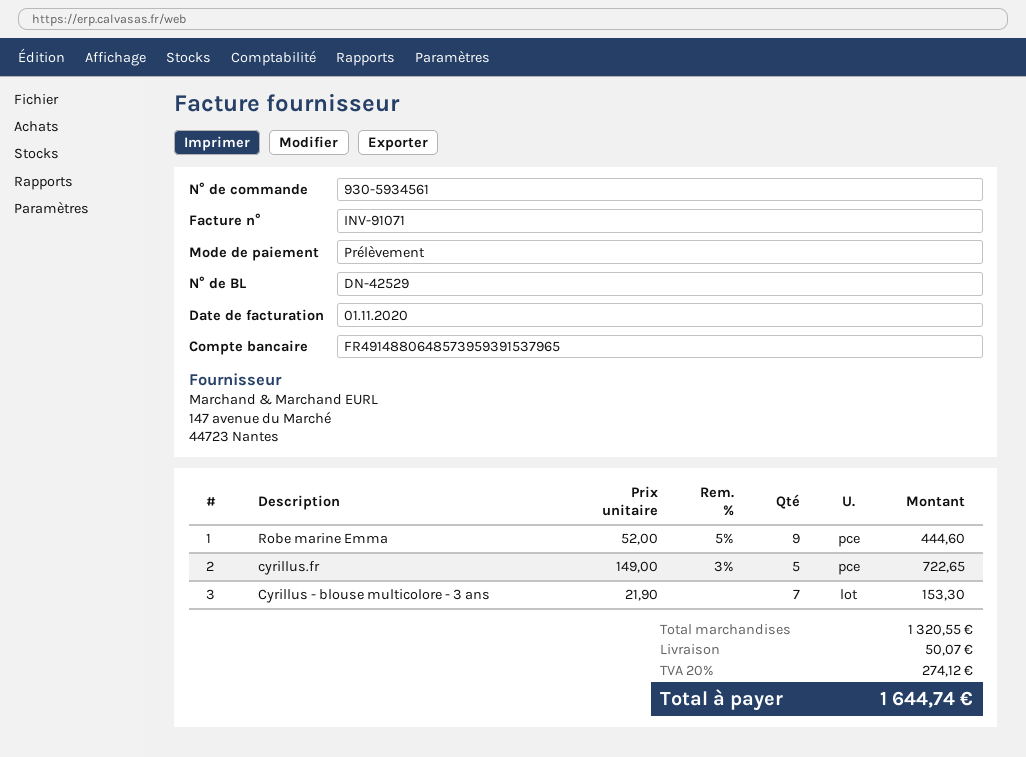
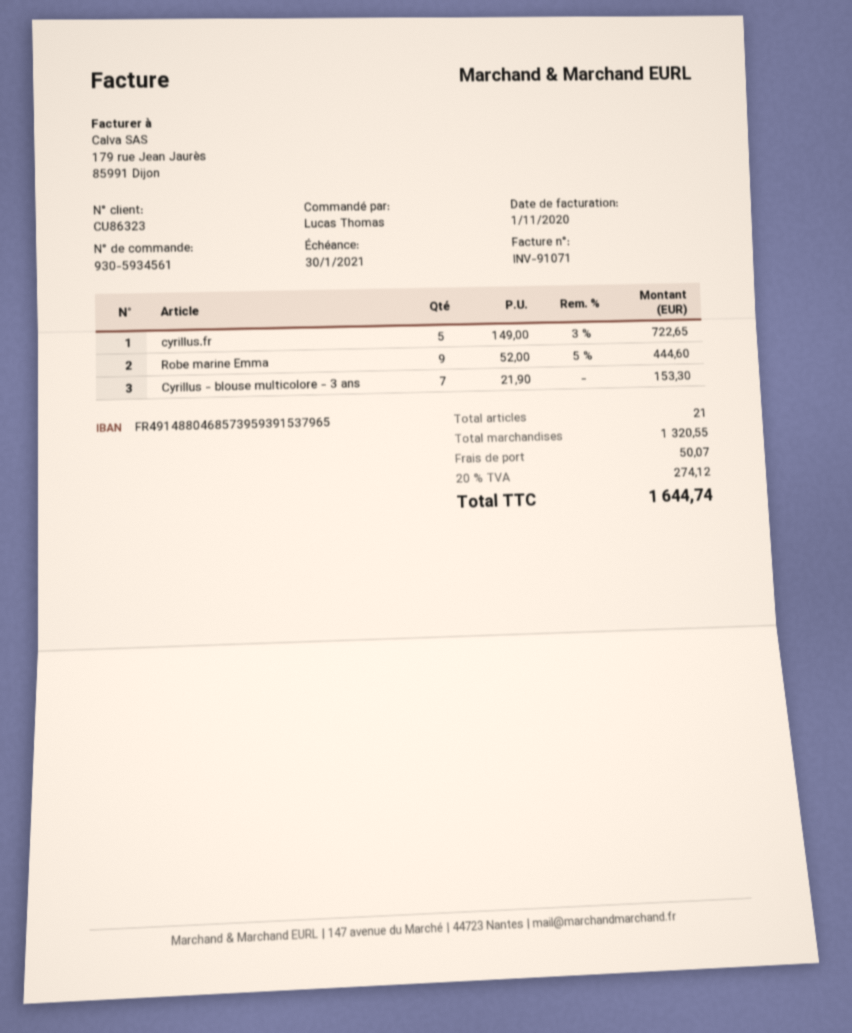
bank account: FR4914880648573959391537965 -> FR4914880468573959391537965

